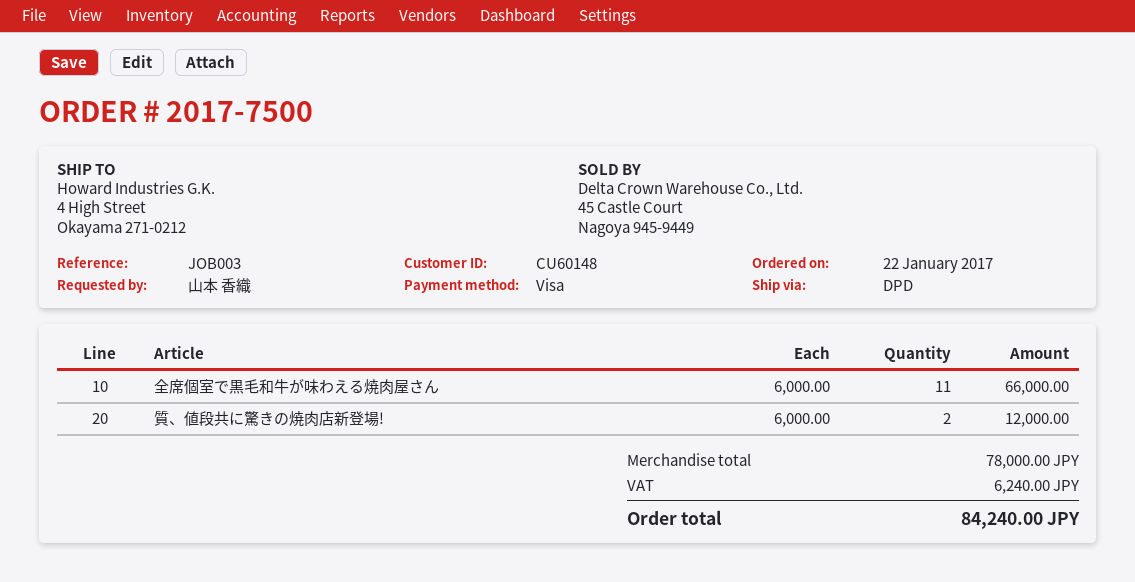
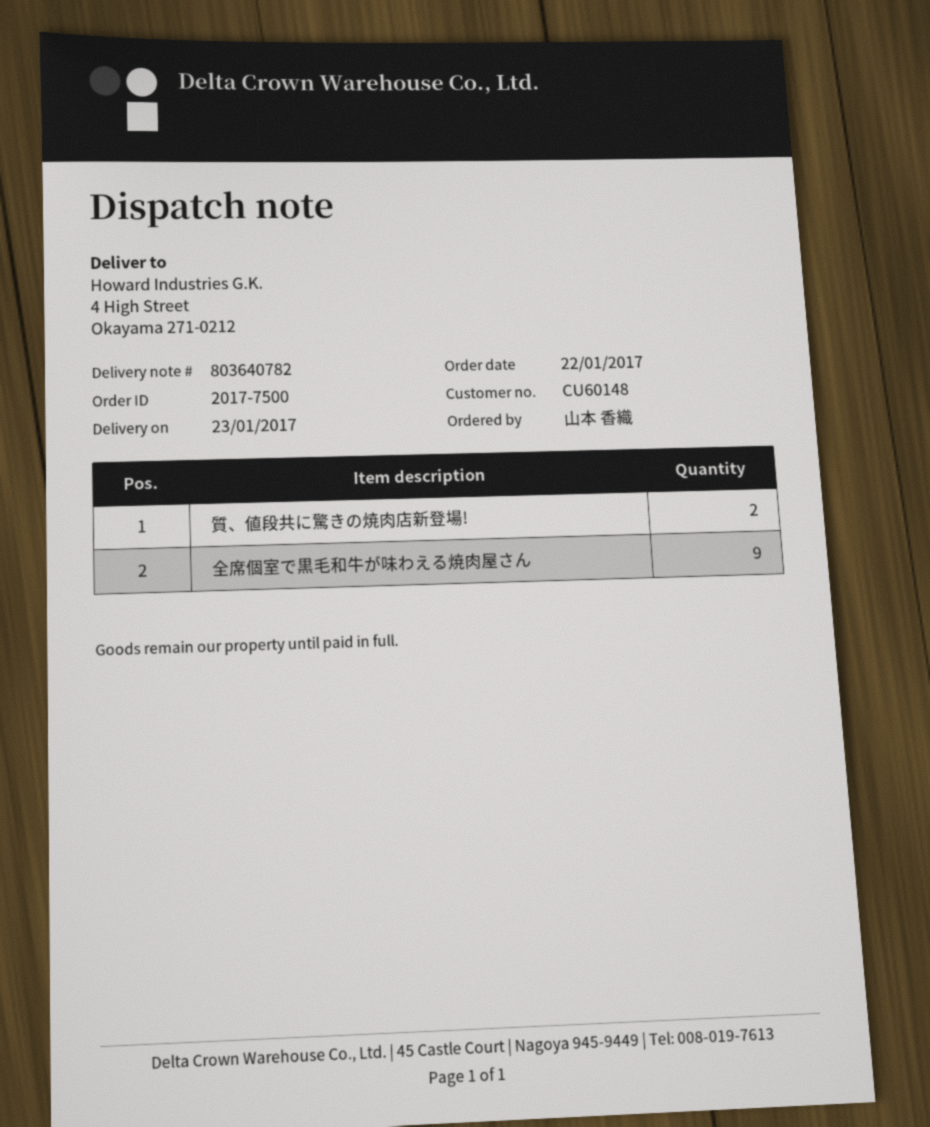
全席個室で黒毛和牛が味わえる焼肉屋さん: 11 -> 9

